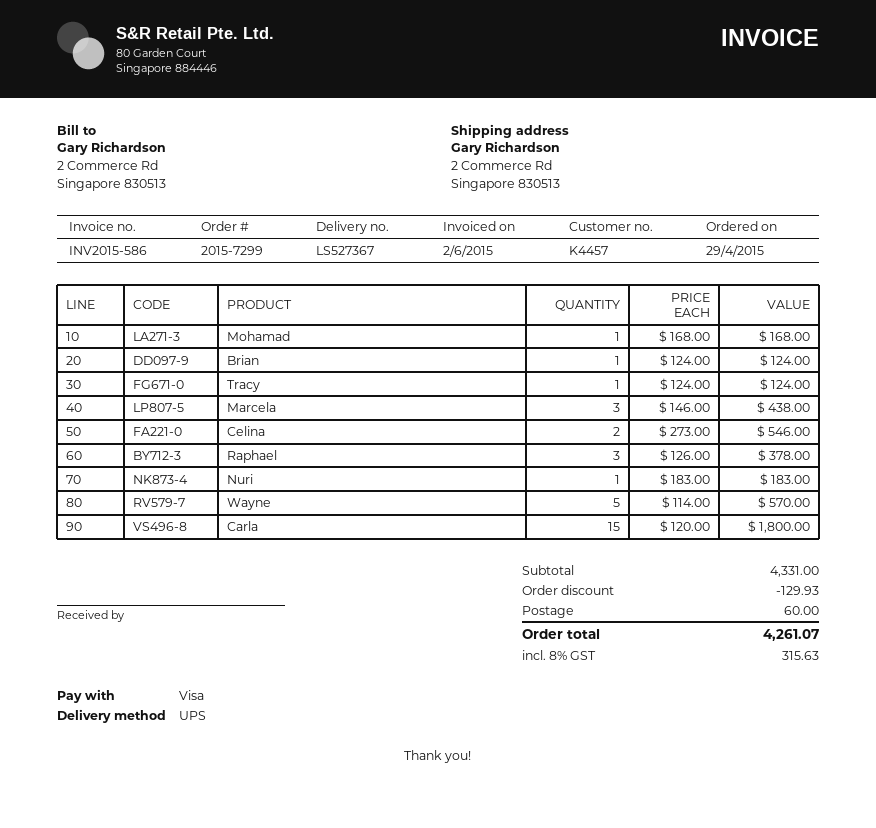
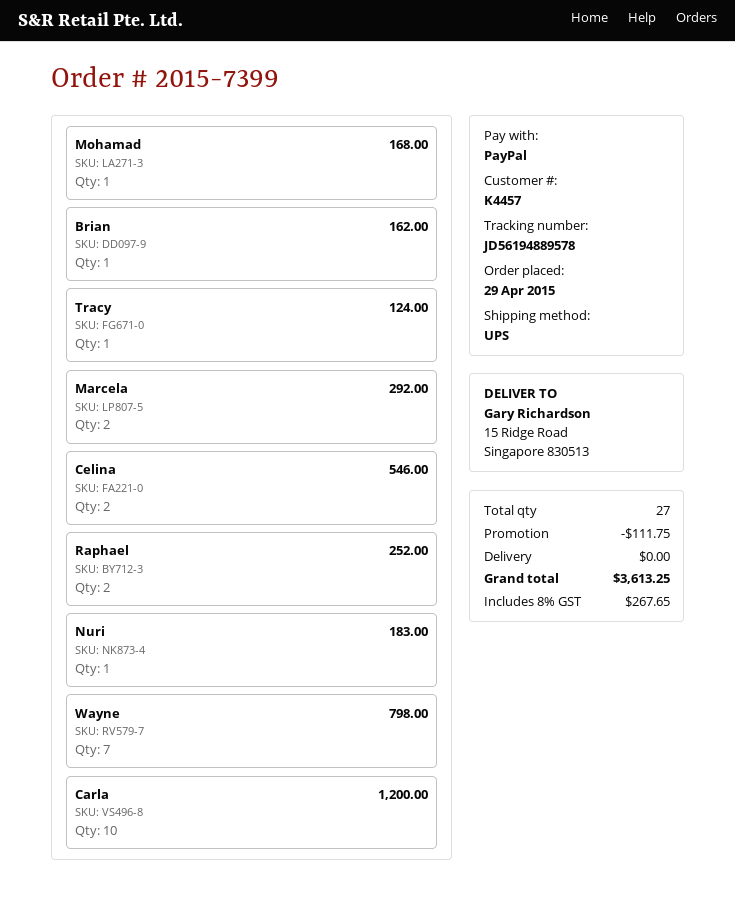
order number: 2015-7299 -> 2015-7399
payment method: Visa -> PayPal
ship to: 2 Commerce Rd, Singapore 830513 -> 15 Ridge Road, Singapore 830513
Brian: 1 for 124.00 -> 1 for 162.00
Marcela: 3 for 438.00 -> 2 for 292.00
Raphael: 3 for 378.00 -> 2 for 252.00
Wayne: 5 for 570.00 -> 7 for 798.00
Carla: 15 for 1800.00 -> 10 for 1200.00
discount: 129.93 -> 111.75
shipping: 60.00 -> 0.00
tax: 8% = 315.63 -> 8% = 267.65
total: 4261.07 -> 3613.25

